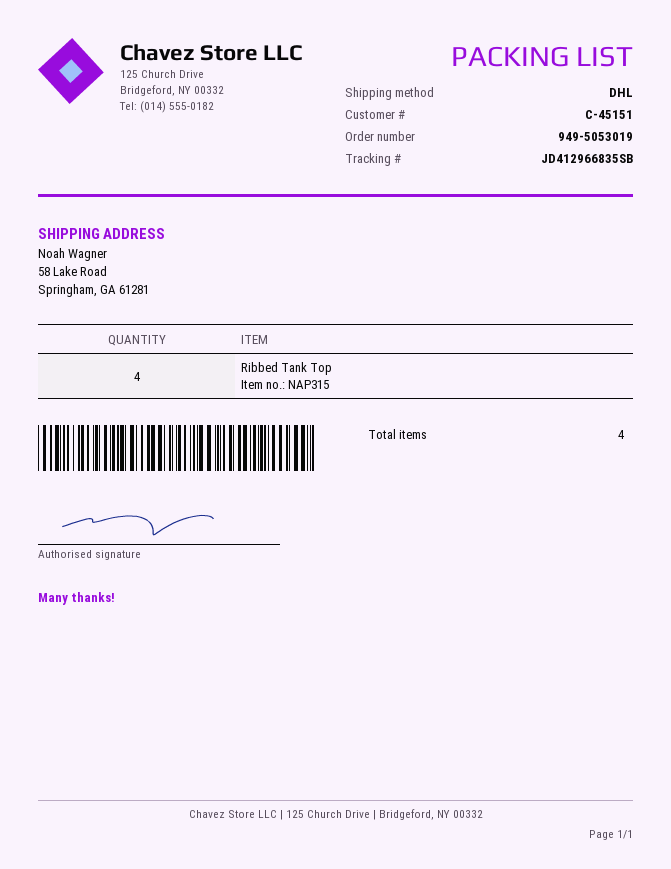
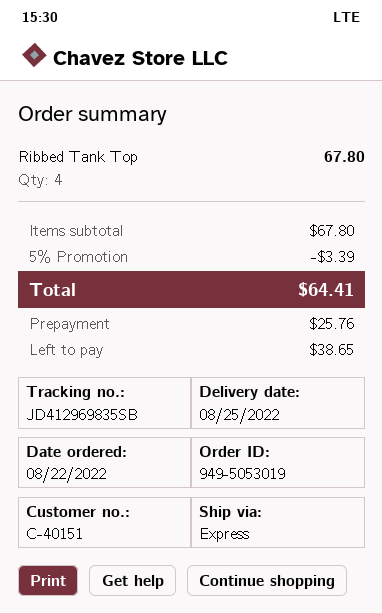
customer number: C-45151 -> C-40151
shipping method: DHL -> express
tracking number: JD412966835SB -> JD412969835SB

